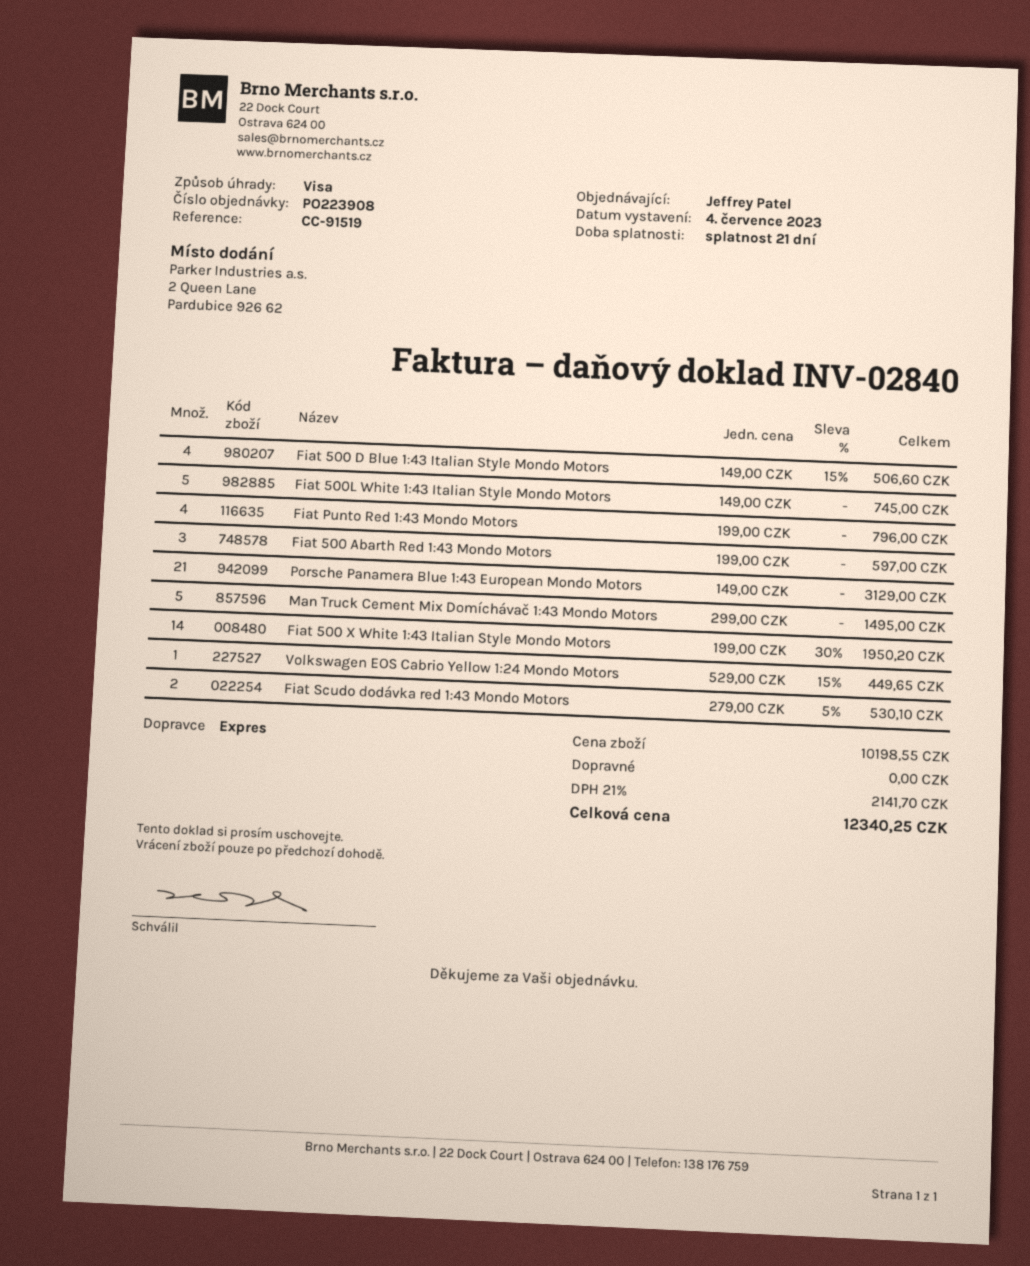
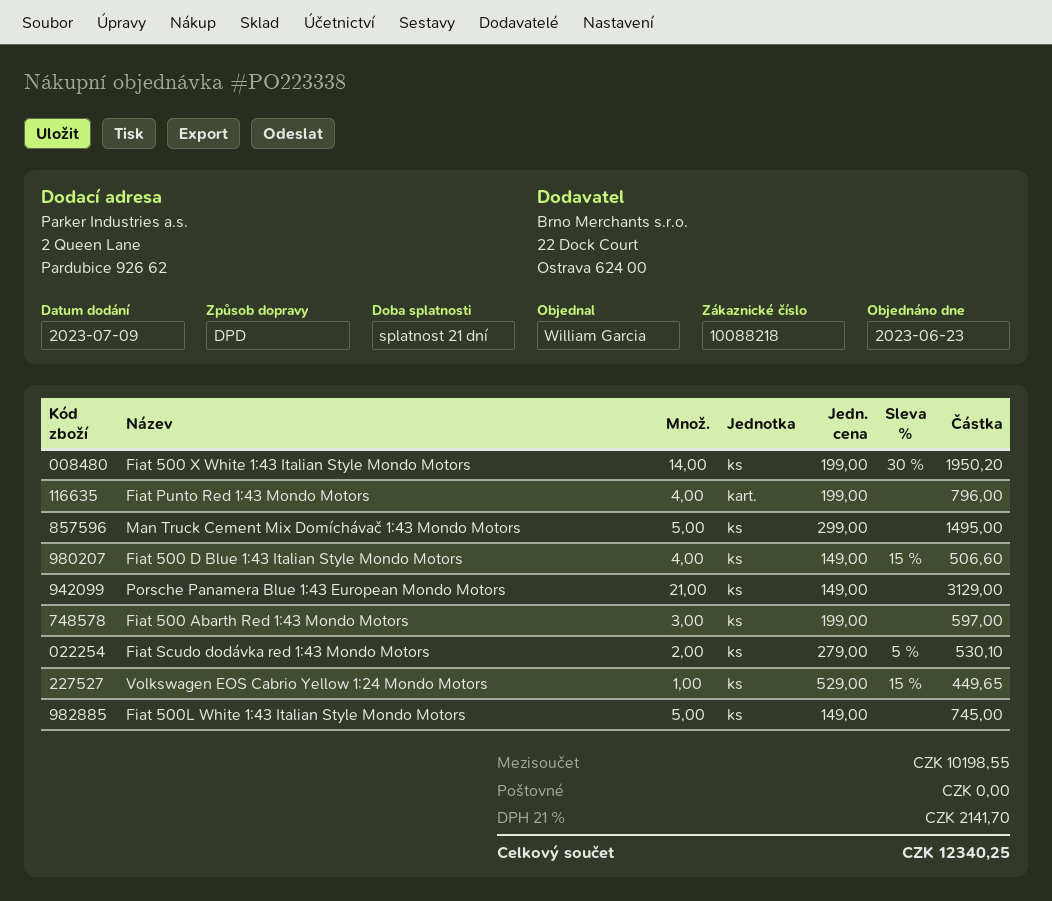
order number: PO223908 -> PO223338
ordered by: Jeffrey Patel -> William Garcia
shipping method: express -> DPD

